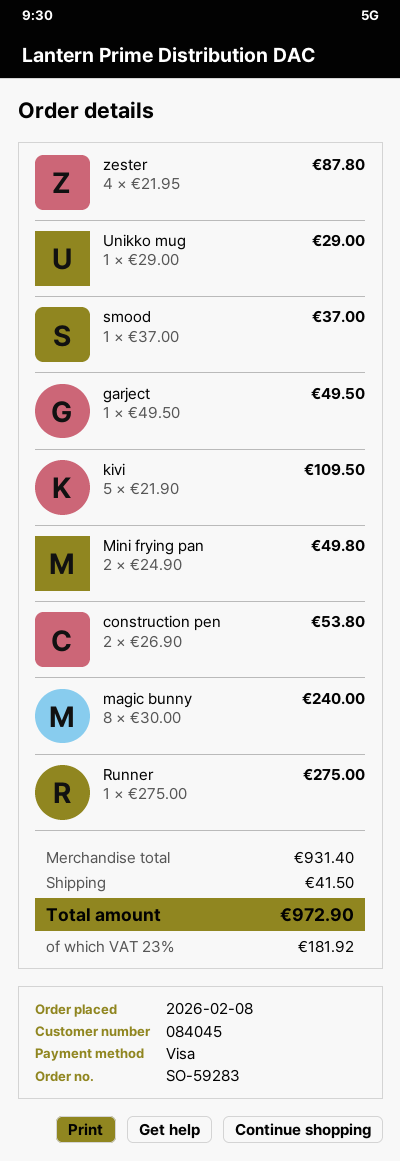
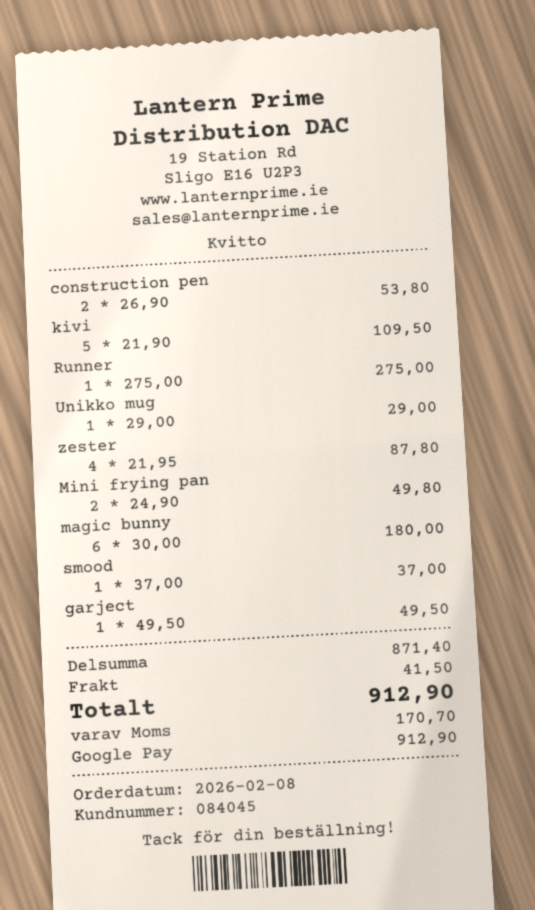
payment method: Visa -> Google Pay
magic bunny: 8 x 30.00 = 240.00 -> 6 x 30.00 = 180.00
subtotal: 931.40 -> 871.40
tax: 181.92 -> 170.70
total: 972.90 -> 912.90

